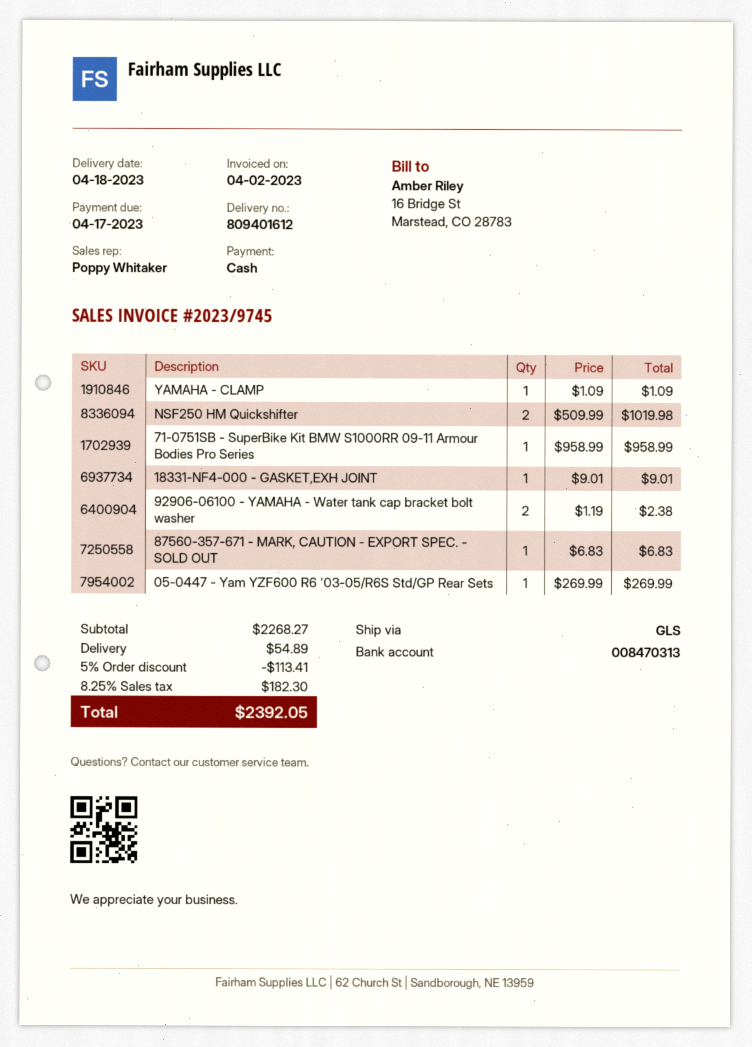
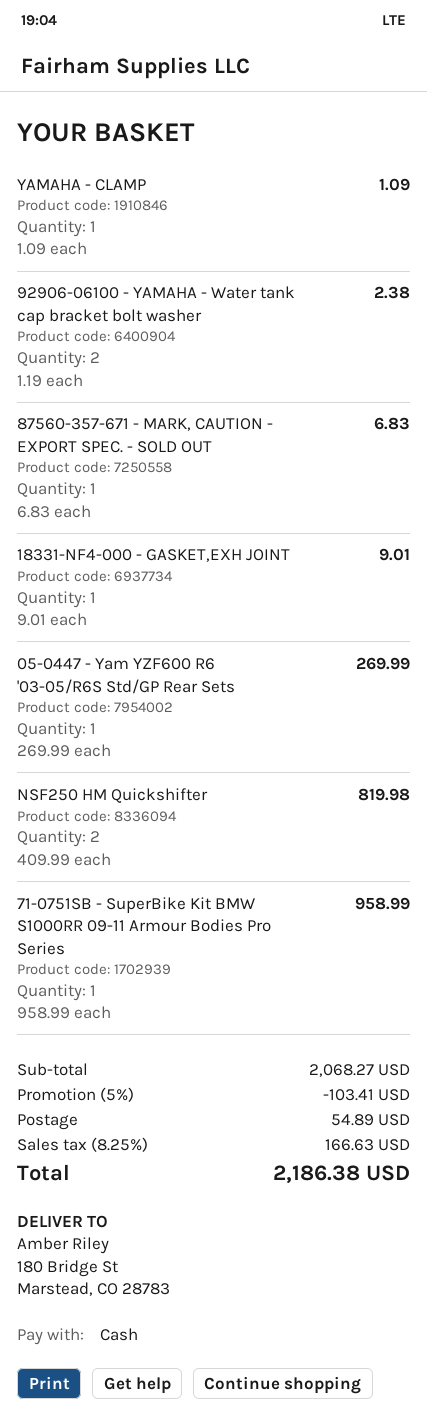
NSF250 HM Quickshifter: 2 x 509.99 = 1019.98 -> 2 x 409.99 = 819.98
subtotal: 2268.27 -> 2068.27
discount: 5% = 113.41 -> 5% = 103.41
tax: 8.25% = 182.30 -> 8.25% = 166.63
total: 2392.05 -> 2186.38

